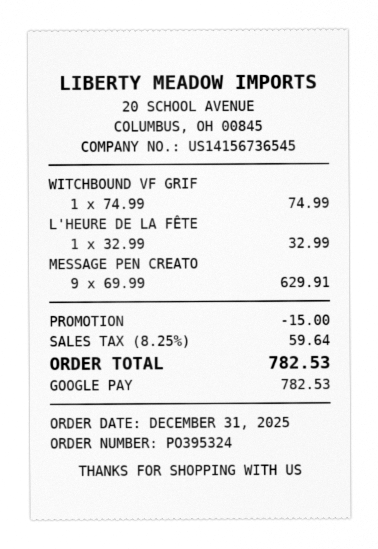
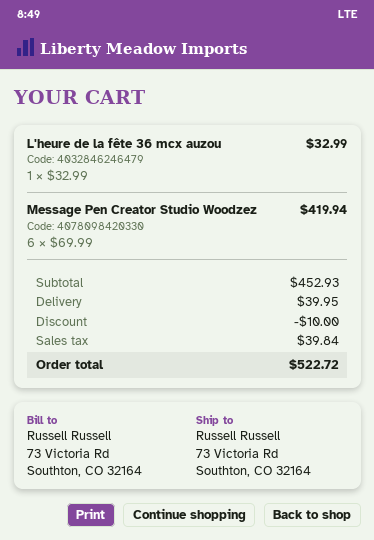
WITCHBOUND VF GRIF: 1 x 74.99 = 74.99 -> none
MESSAGE PEN CREATO: 9 x 69.99 = 629.91 -> 6 x 69.99 = 419.94
discount: 15.00 -> 10.00
shipping: none -> 39.95
tax: 59.64 -> 39.84
total: 782.53 -> 522.72

